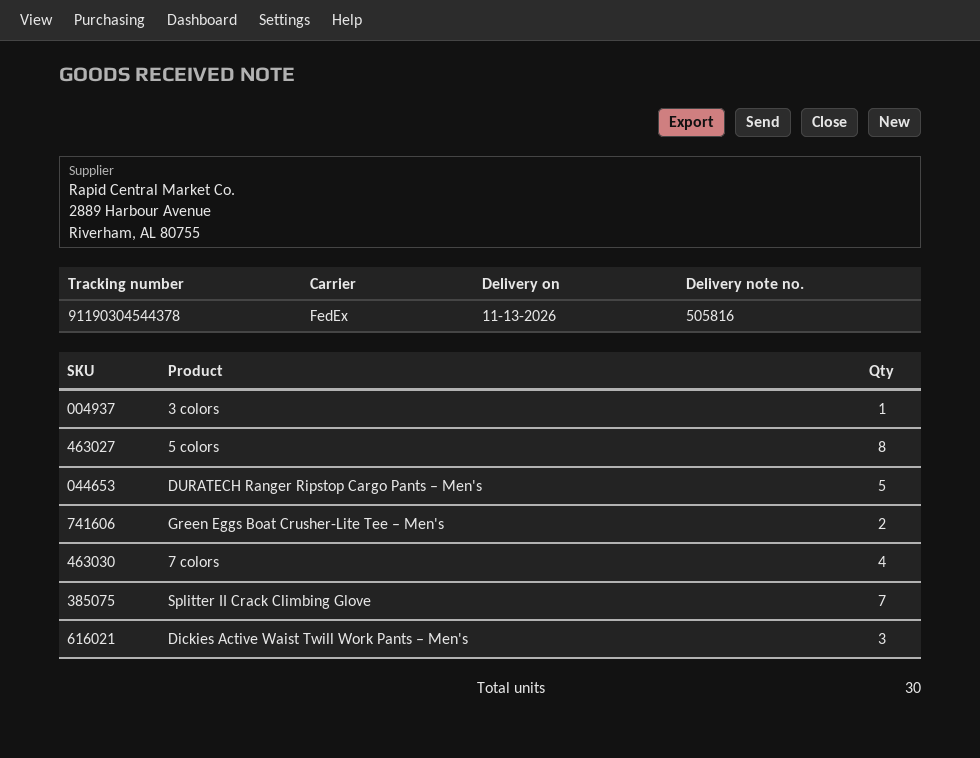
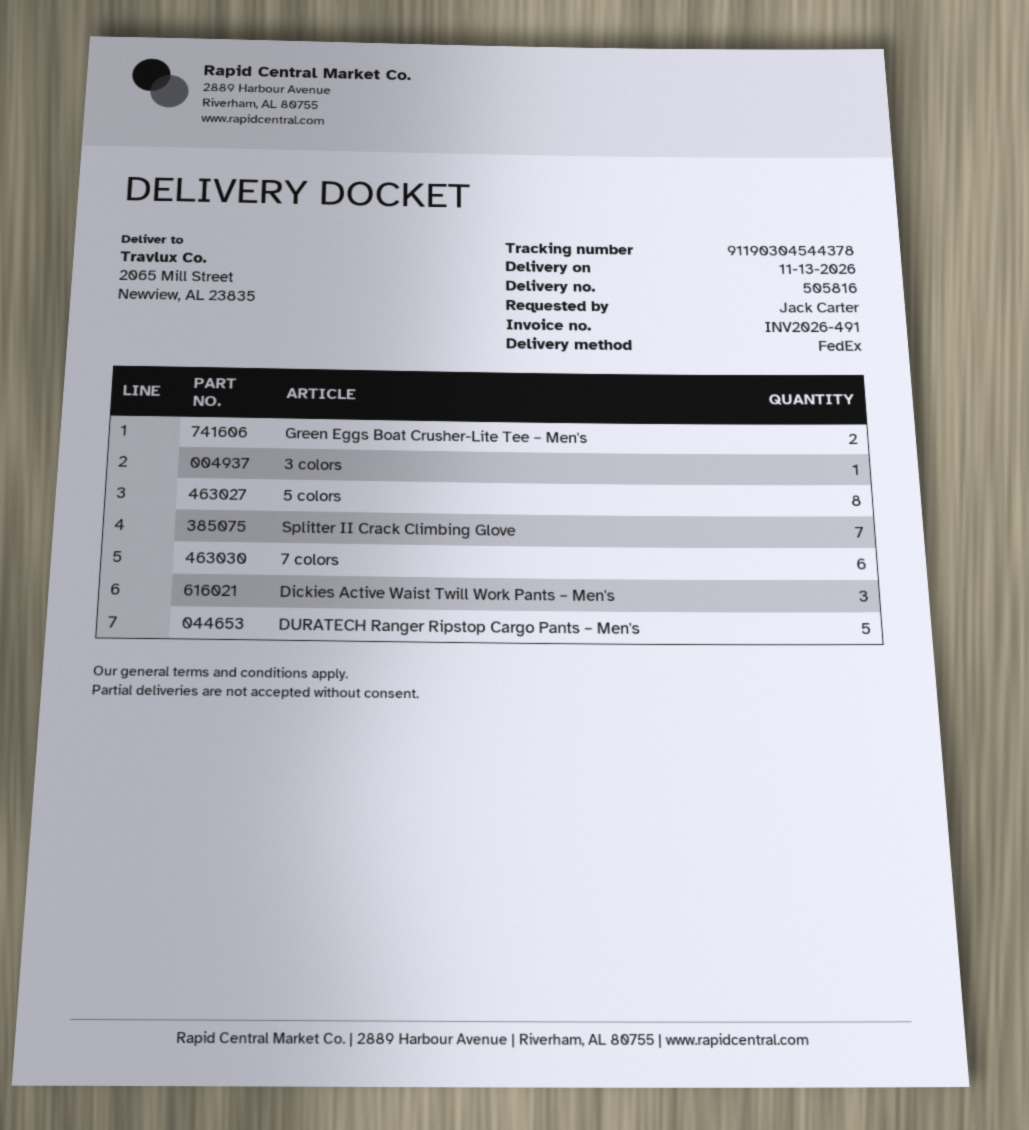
7 colors: 4 -> 6

